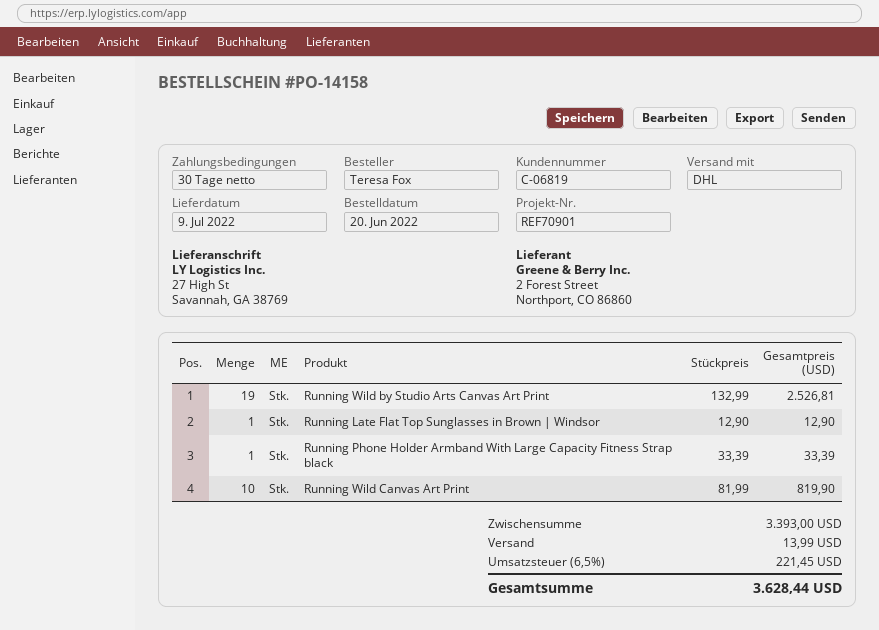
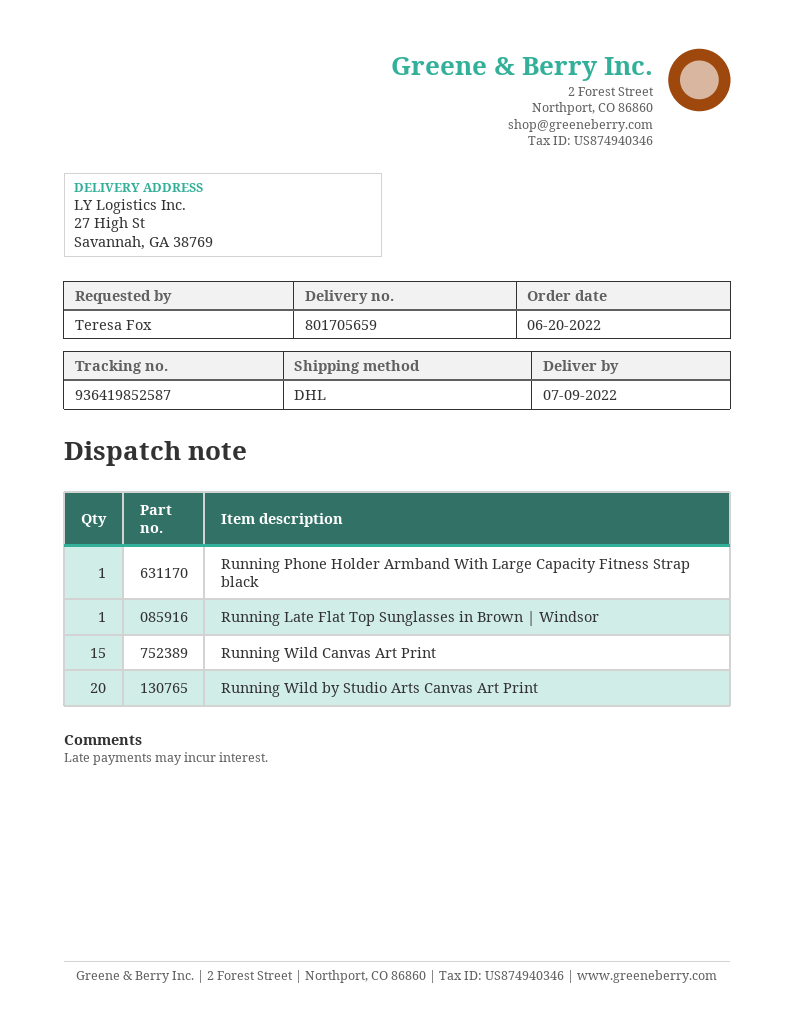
Running Wild by Studio Arts Canvas Art Print: 19 -> 20
Running Wild Canvas Art Print: 10 -> 15

